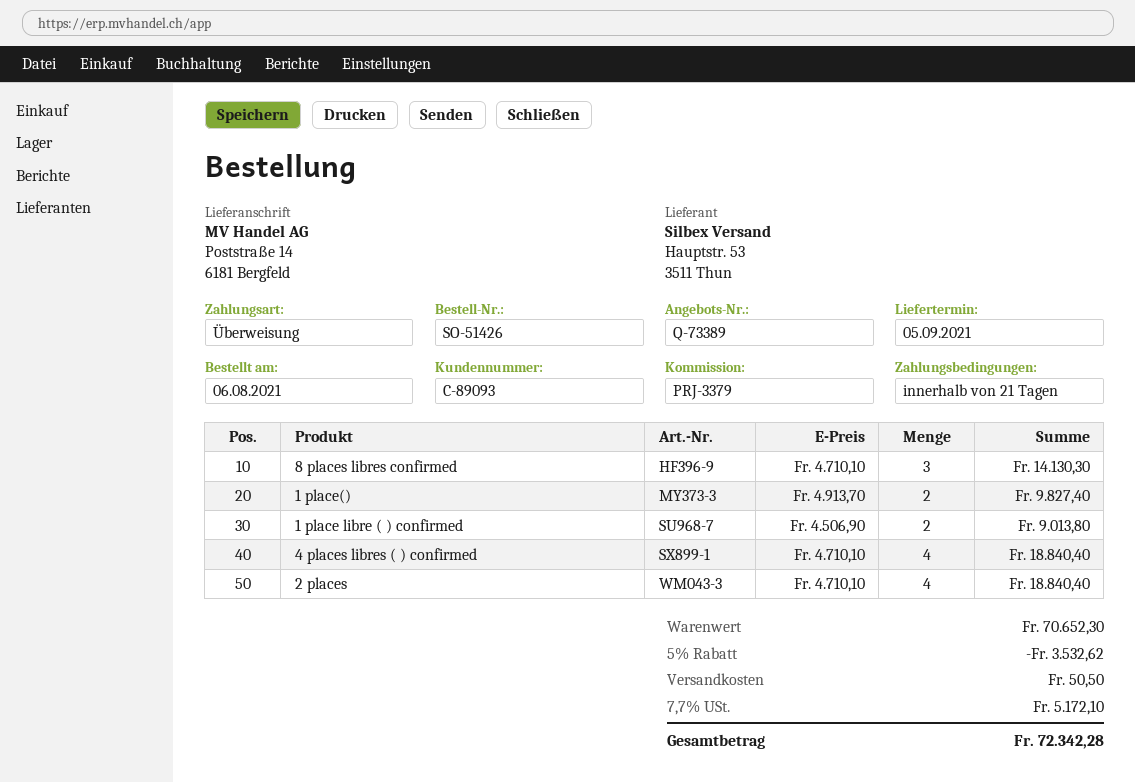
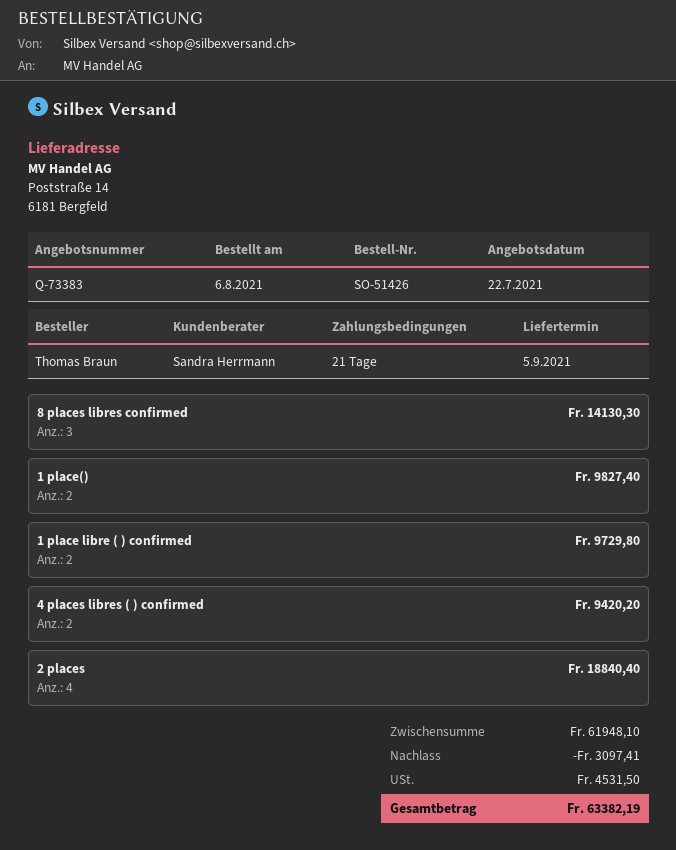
quote number: Q-73389 -> Q-73383
1 place libre ( ) confirmed: 2 for 9013.80 -> 2 for 9729.80
4 places libres ( ) confirmed: 4 for 18840.40 -> 2 for 9420.20
subtotal: 70652.30 -> 61948.10
discount: 3532.62 -> 3097.41
shipping: 50.50 -> none
tax: 5172.10 -> 4531.50
total: 72342.28 -> 63382.19

